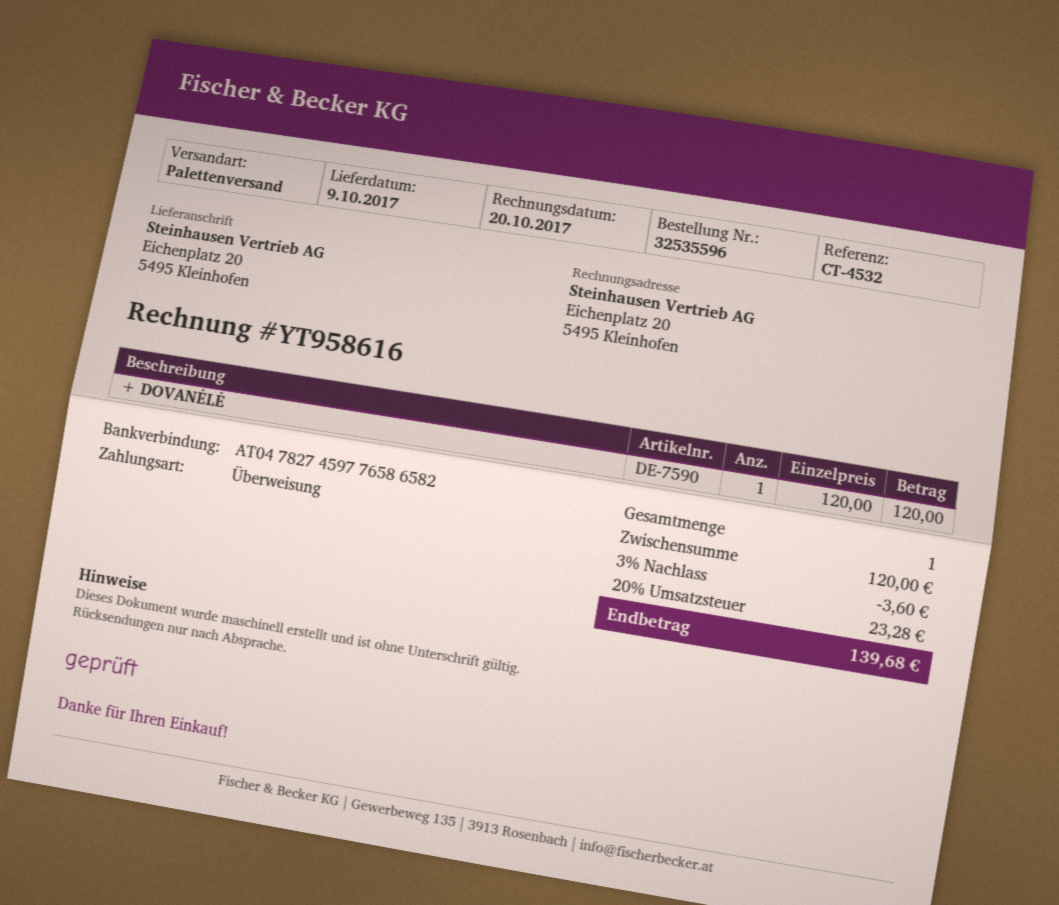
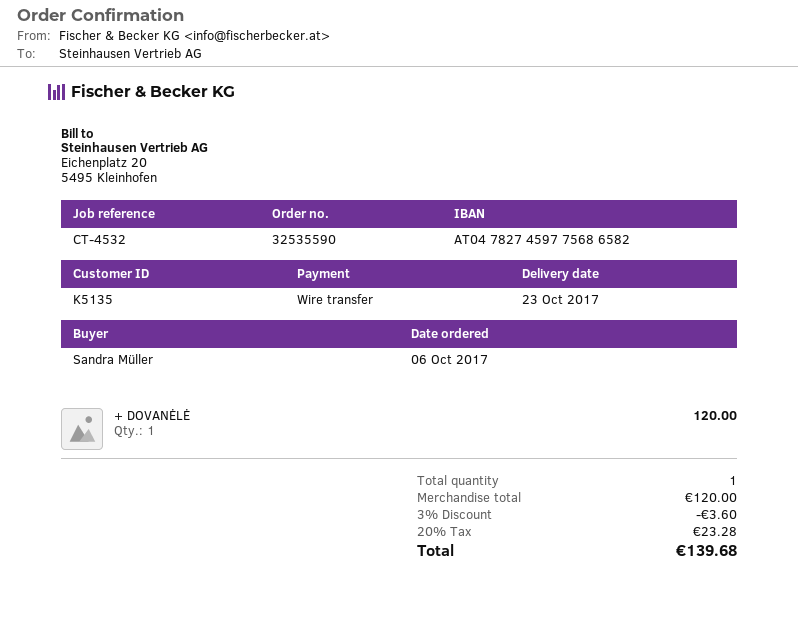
order number: 32535596 -> 32535590
delivery date: 2017-10-09 -> 2017-10-23
bank account: AT047827459776586582 -> AT047827459775686582

